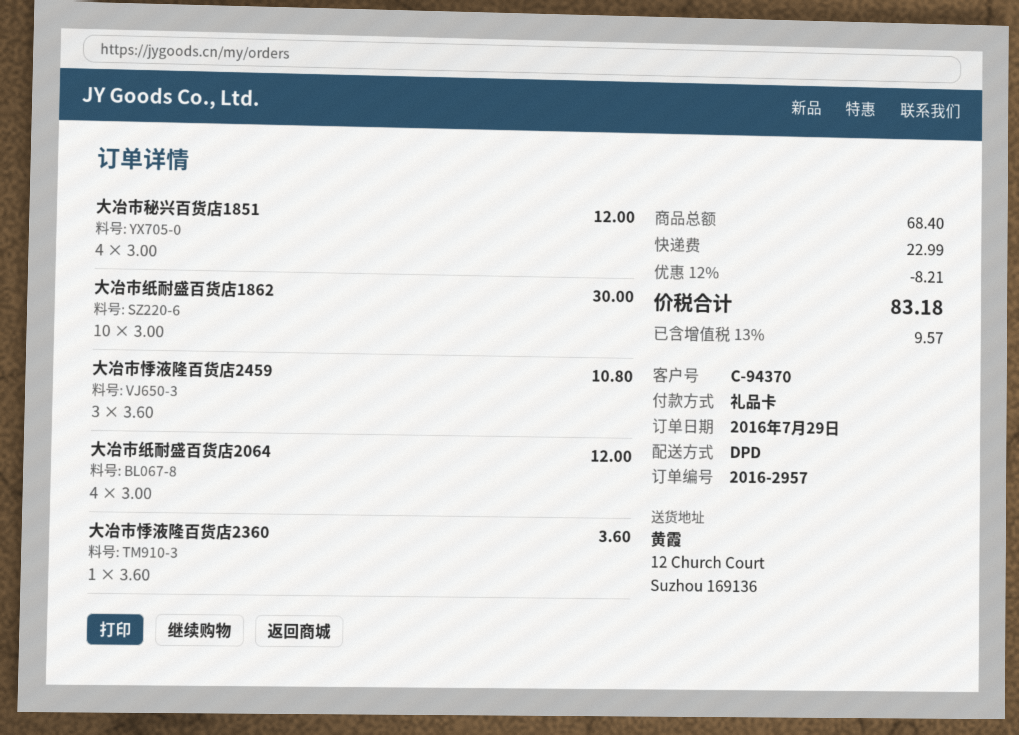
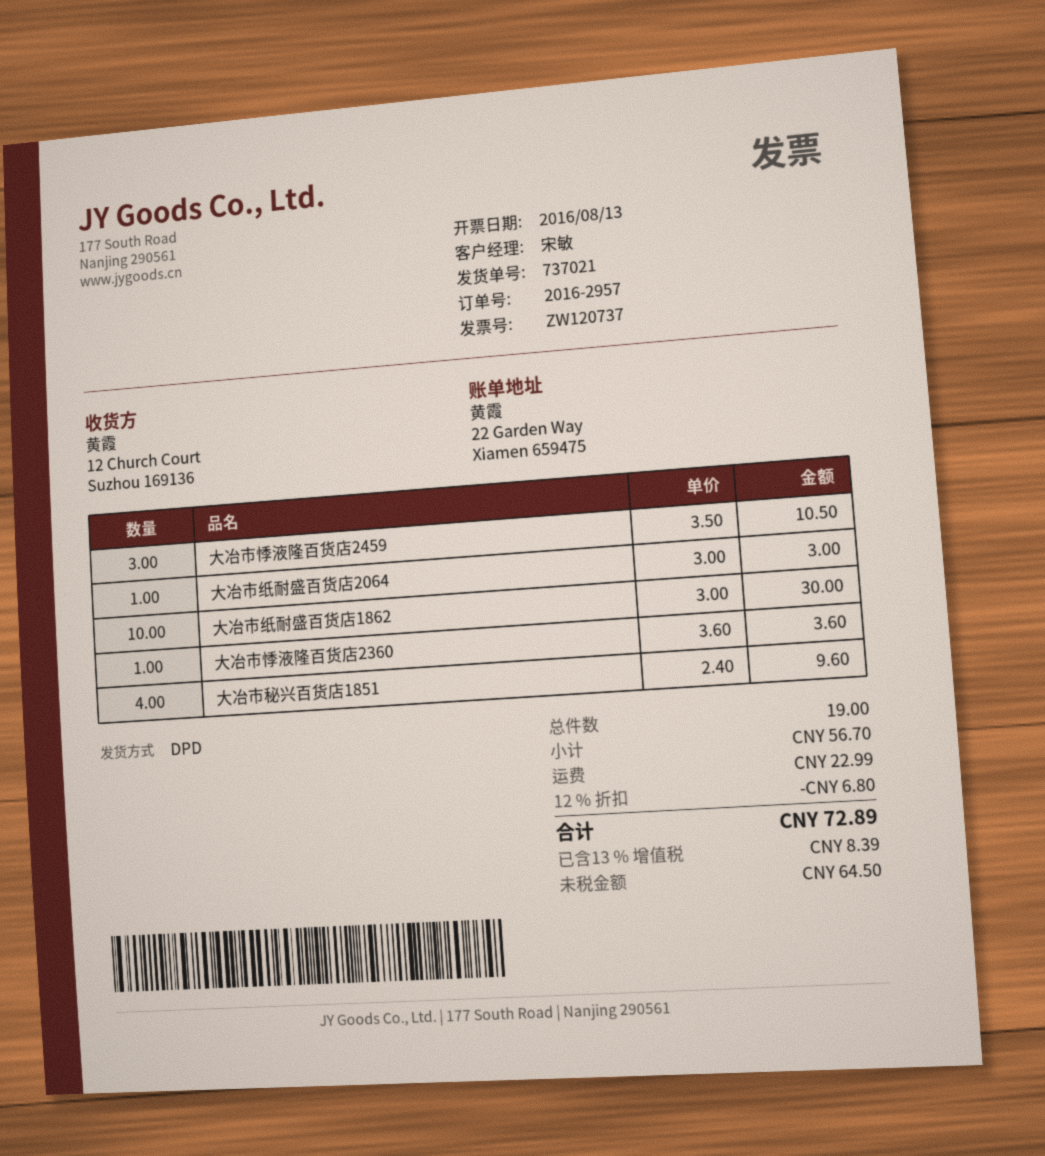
大冶市秘兴百货店1851: 4 x 3.00 = 12.00 -> 4 x 2.40 = 9.60
大冶市悸液隆百货店2459: 3 x 3.60 = 10.80 -> 3 x 3.50 = 10.50
大冶市纸耐盛百货店2064: 4 x 3.00 = 12.00 -> 1 x 3.00 = 3.00
subtotal: 68.40 -> 56.70
discount: 12% = 8.21 -> 12% = 6.80
tax: 13% = 9.57 -> 13% = 8.39
total: 83.18 -> 72.89

